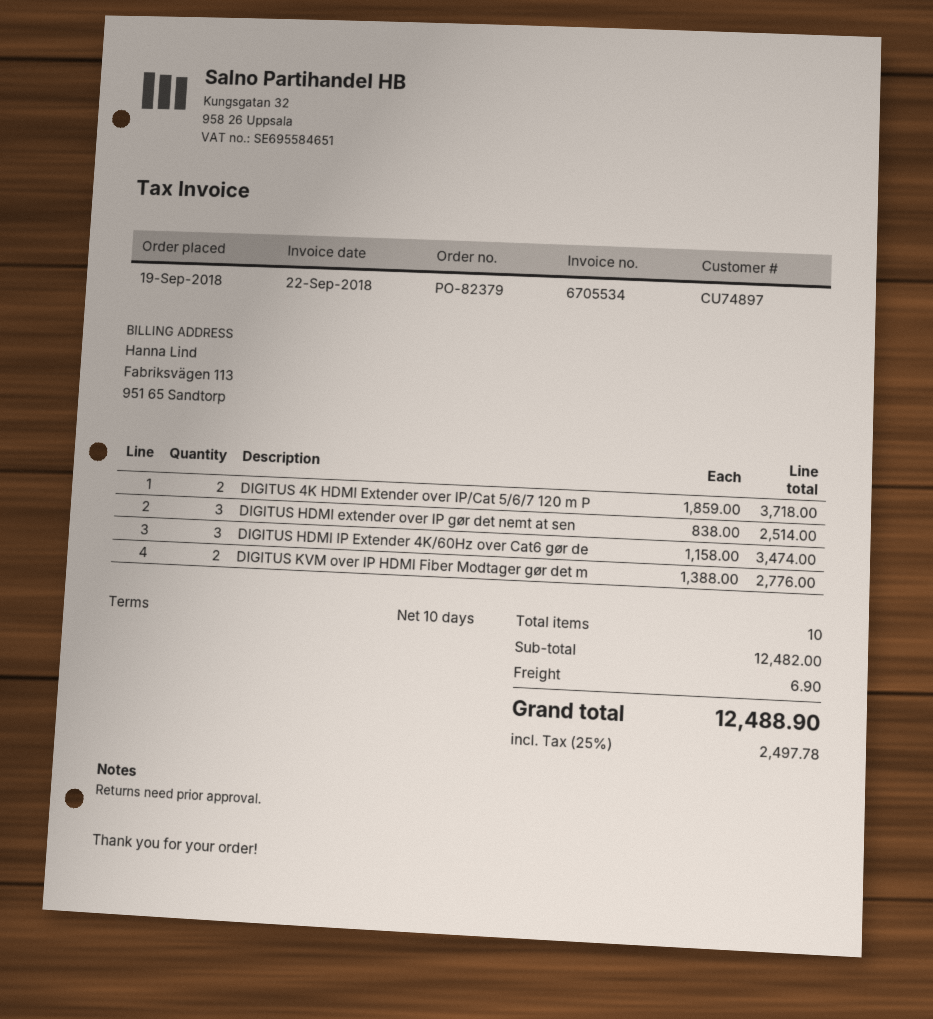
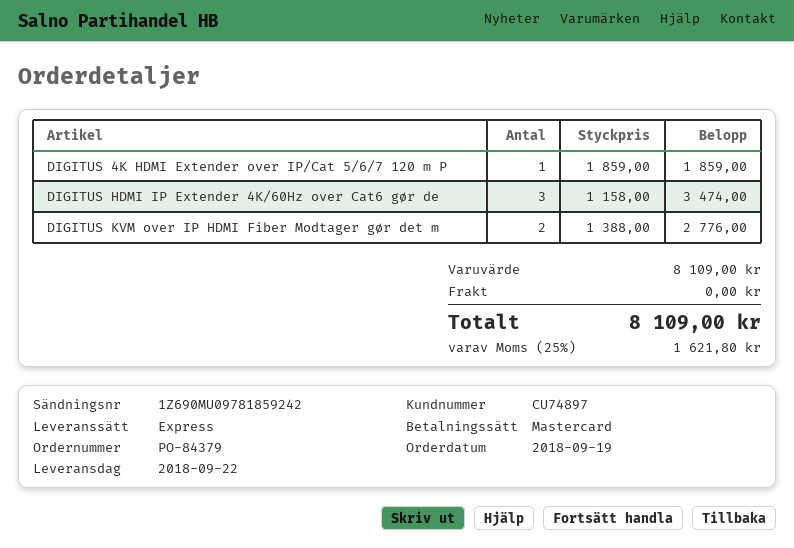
order number: PO-82379 -> PO-84379
DIGITUS 4K HDMI Extender over IP/Cat 5/6/7 120 m P: 2 x 1859.00 = 3718.00 -> 1 x 1859.00 = 1859.00
DIGITUS HDMI extender over IP gør det nemt at sen: 3 x 838.00 = 2514.00 -> none
subtotal: 12482.00 -> 8109.00
shipping: 6.90 -> 0.00
tax: 25% = 2497.78 -> 25% = 1621.80
total: 12488.90 -> 8109.00

